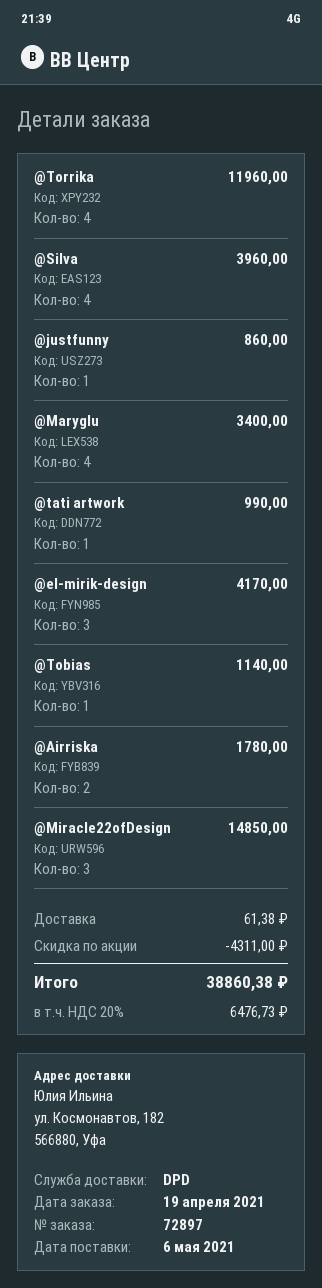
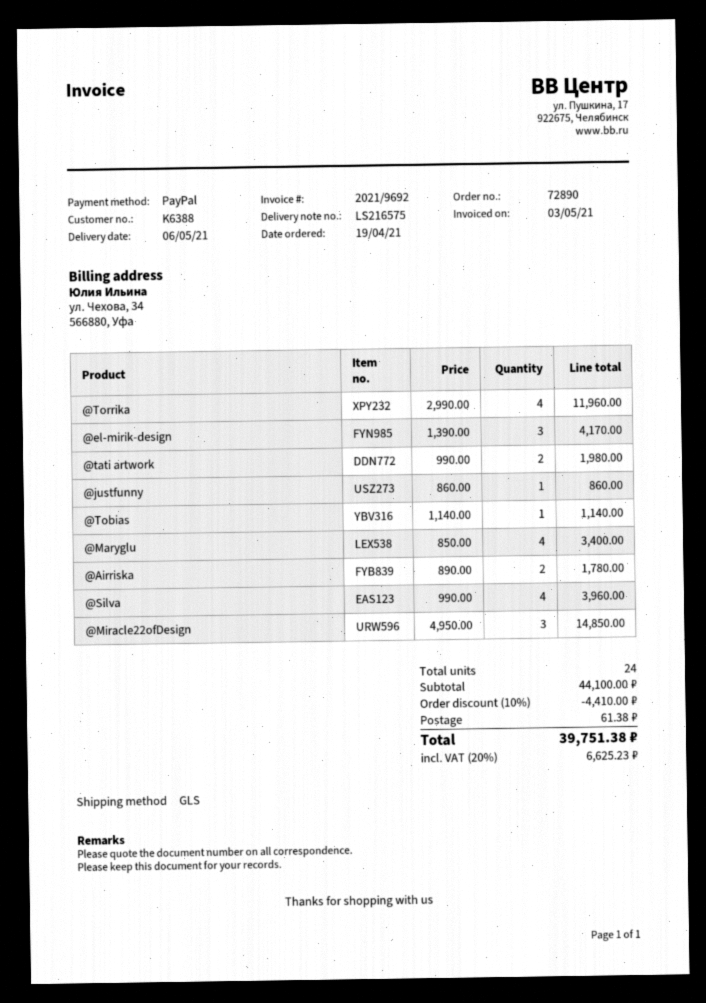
order number: 72897 -> 72890
shipping method: DPD -> GLS
@tati artwork: 1 for 990.00 -> 2 for 1980.00
discount: 4311.00 -> 4410.00
tax: 20% = 6476.73 -> 20% = 6625.23
total: 38860.38 -> 39751.38

